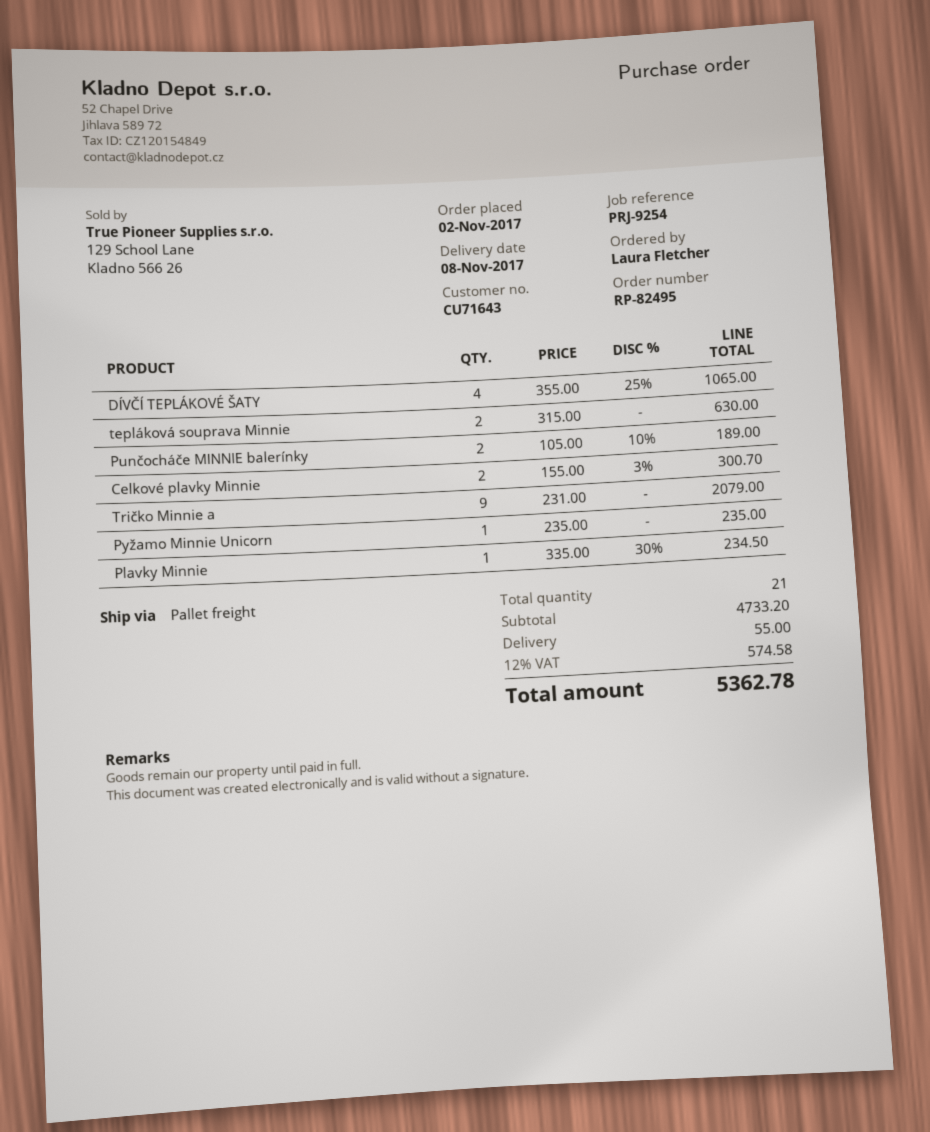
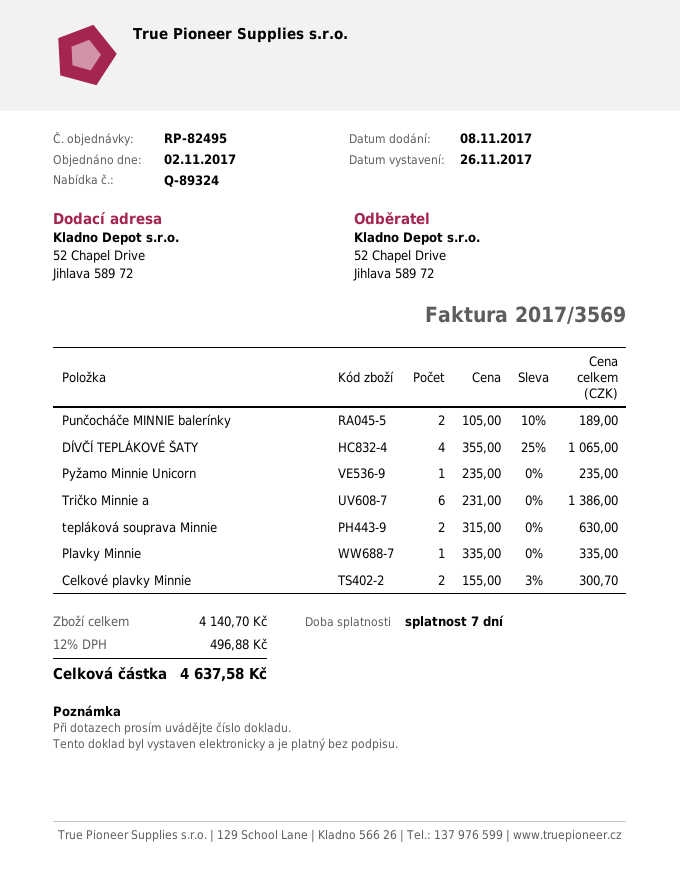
Tričko Minnie a: 9 x 231.00 = 2079.00 -> 6 x 231.00 = 1386.00
Plavky Minnie: 1 x 335.00 - 30% = 234.50 -> 1 x 335.00 = 335.00
subtotal: 4733.20 -> 4140.70
shipping: 55.00 -> none
tax: 12% = 574.58 -> 12% = 496.88
total: 5362.78 -> 4637.58

